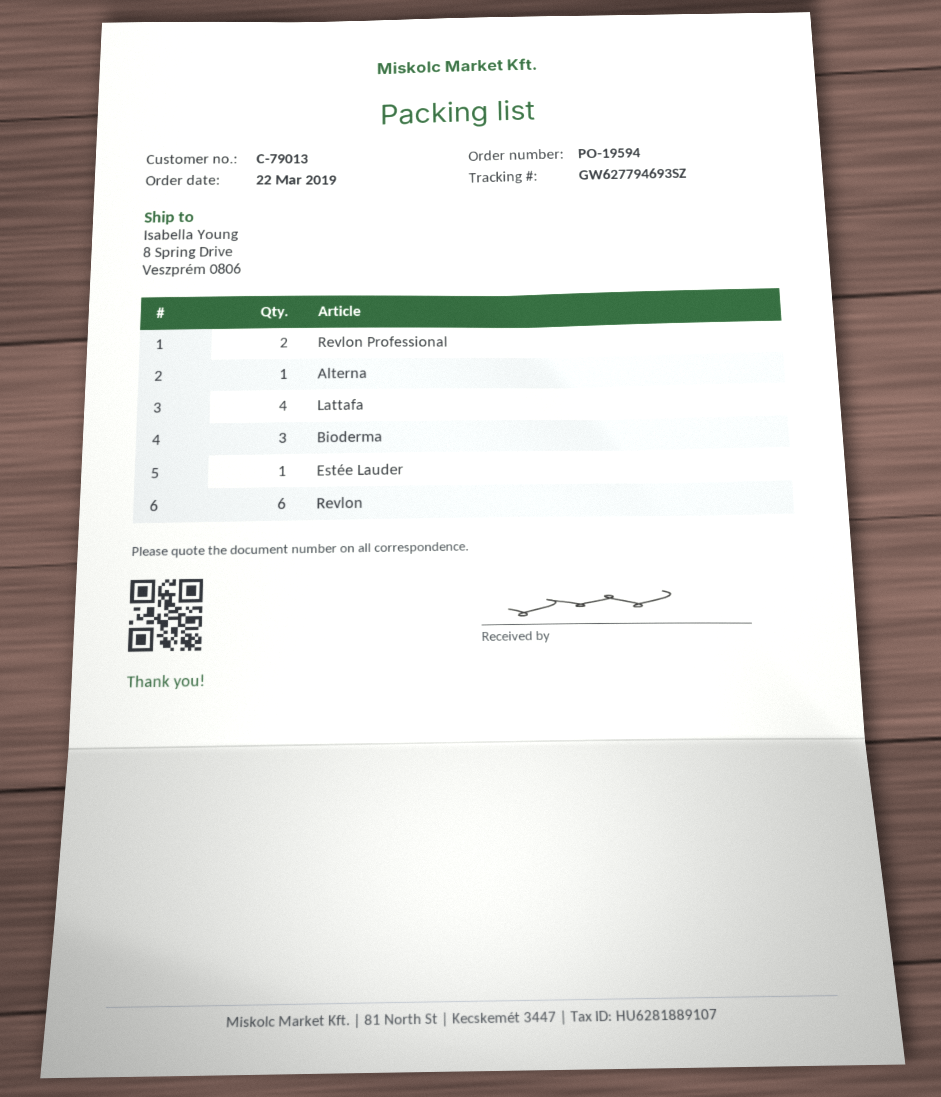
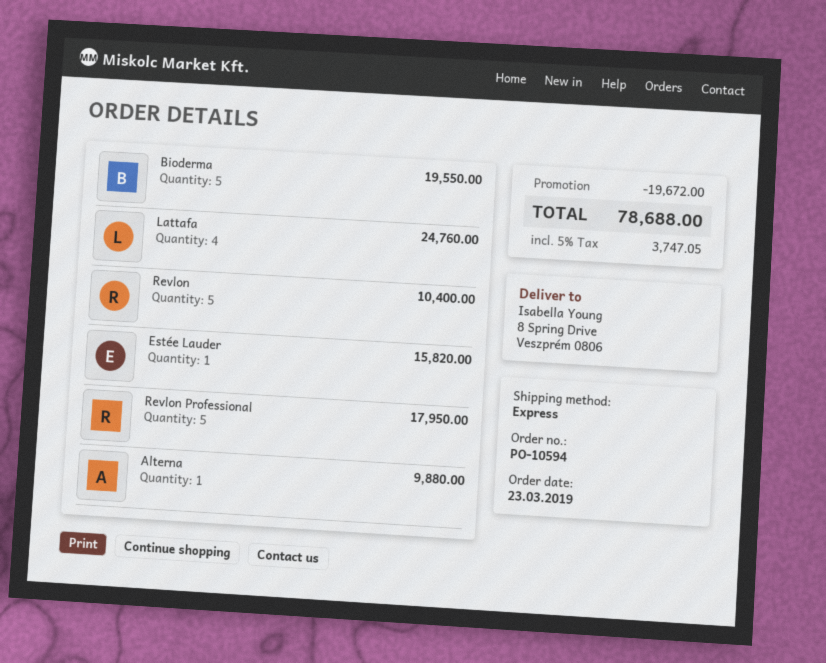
order number: PO-19594 -> PO-10594
order date: 2019-03-22 -> 2019-03-23
Revlon Professional: 2 -> 5
Bioderma: 3 -> 5
Revlon: 6 -> 5

